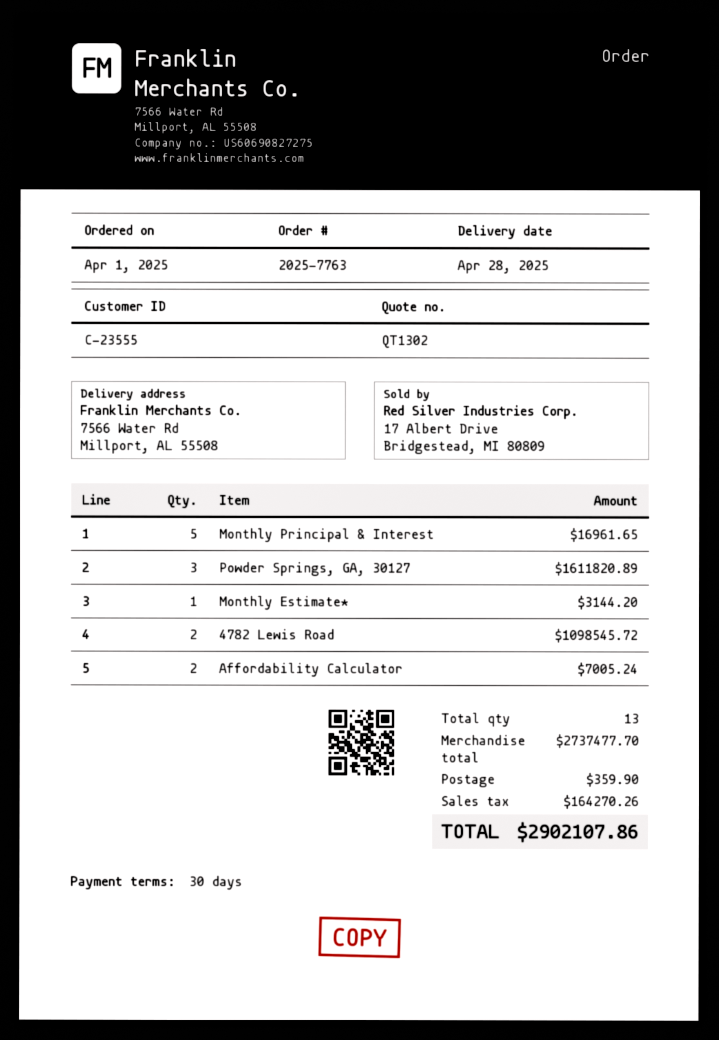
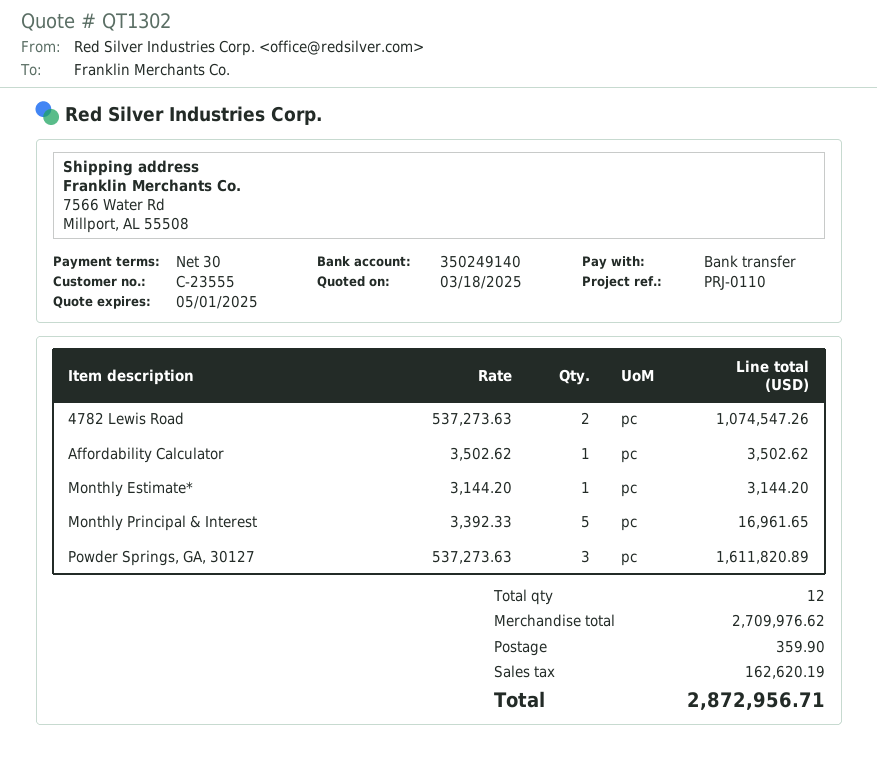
4782 Lewis Road: 2 for 1098545.72 -> 2 for 1074547.26
Affordability Calculator: 2 for 7005.24 -> 1 for 3502.62
total quantity: 13 -> 12
subtotal: 2737477.70 -> 2709976.62
tax: 164270.26 -> 162620.19
total: 2902107.86 -> 2872956.71

